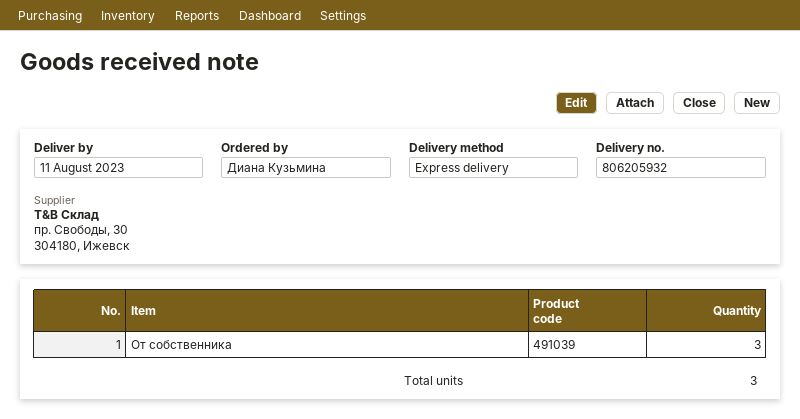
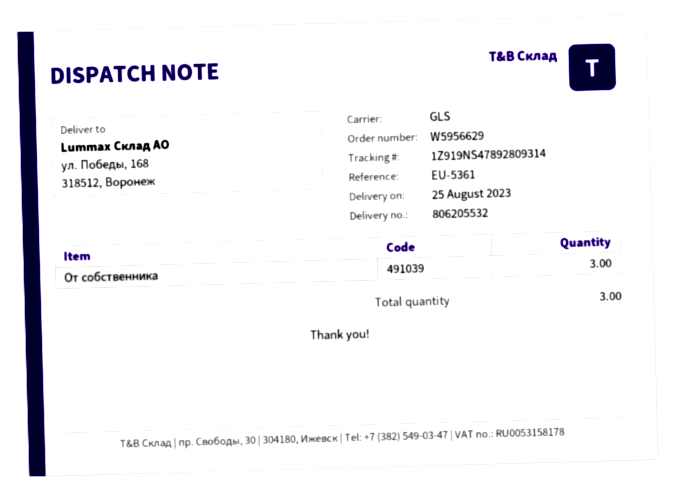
delivery note number: 806205932 -> 806205532
delivery date: 2023-08-11 -> 2023-08-25
shipping method: express -> GLS

